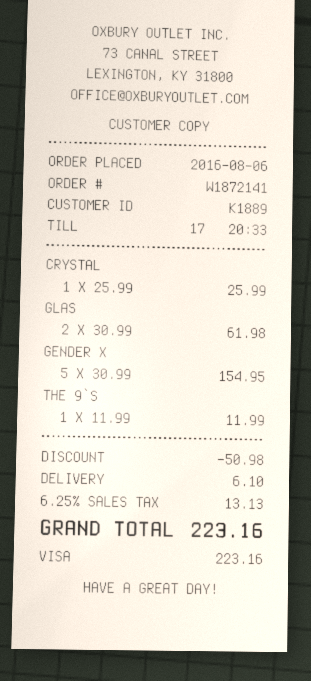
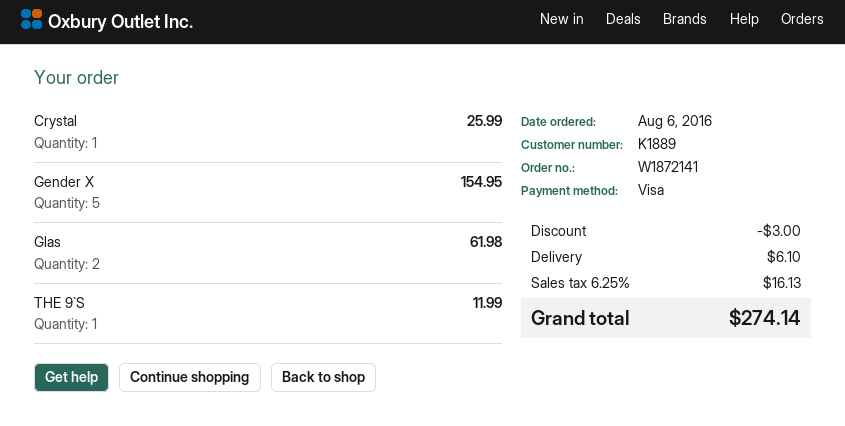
discount: 50.98 -> 3.00
tax: 6.25% = 13.13 -> 6.25% = 16.13
total: 223.16 -> 274.14

